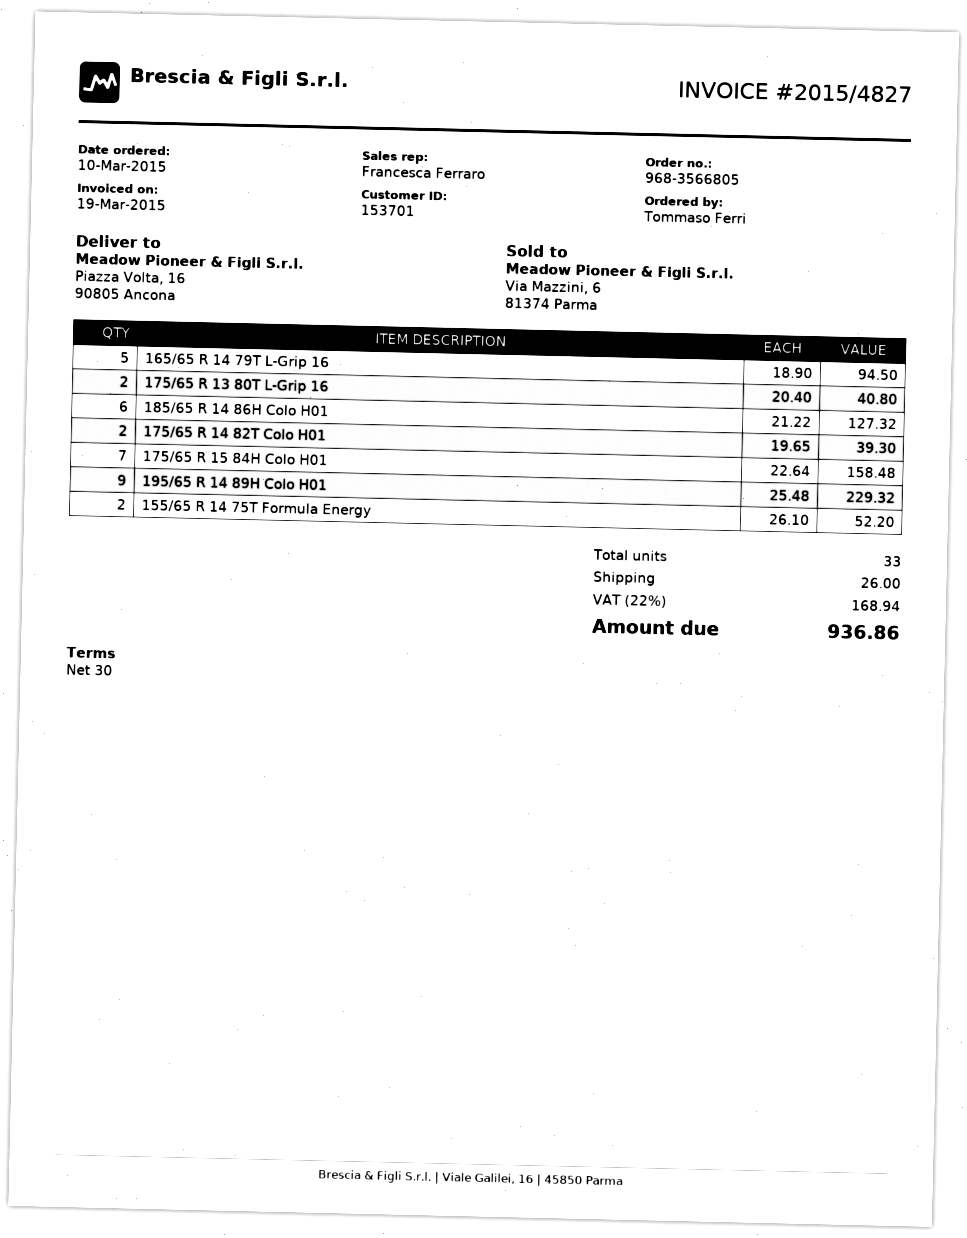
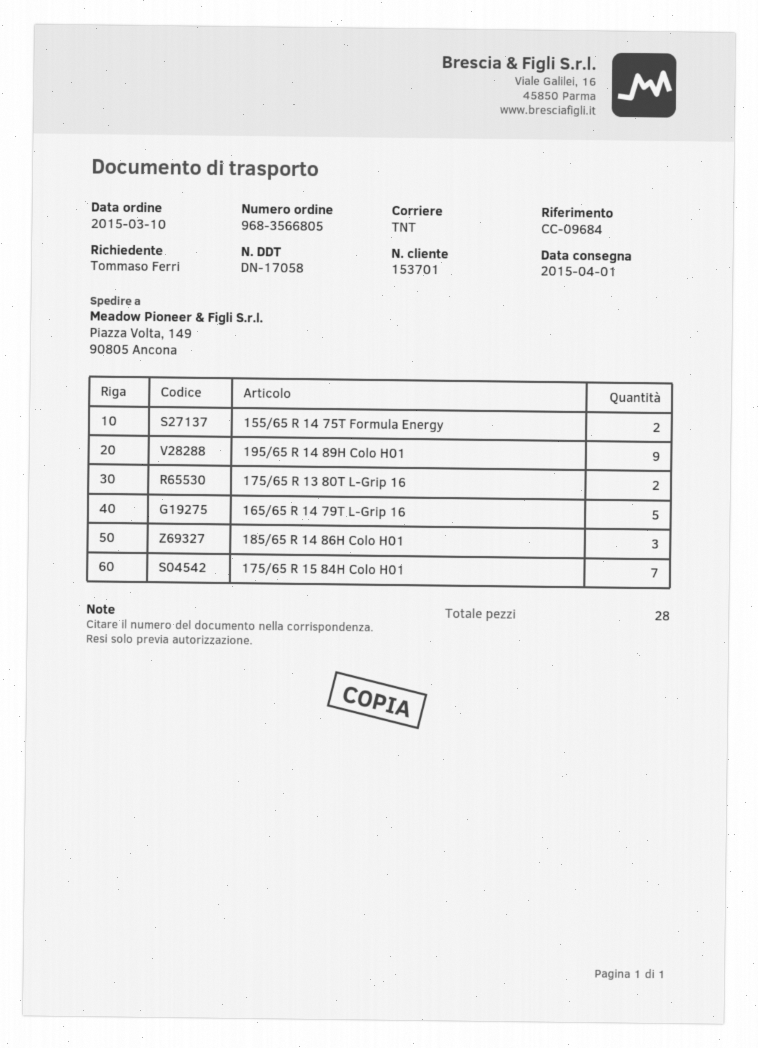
ship to: Piazza Volta, 16, 90805 Ancona -> Piazza Volta, 149, 90805 Ancona
185/65 R 14 86H Colo H01: 6 -> 3
175/65 R 14 82T Colo H01: 2 -> none
total quantity: 33 -> 28

